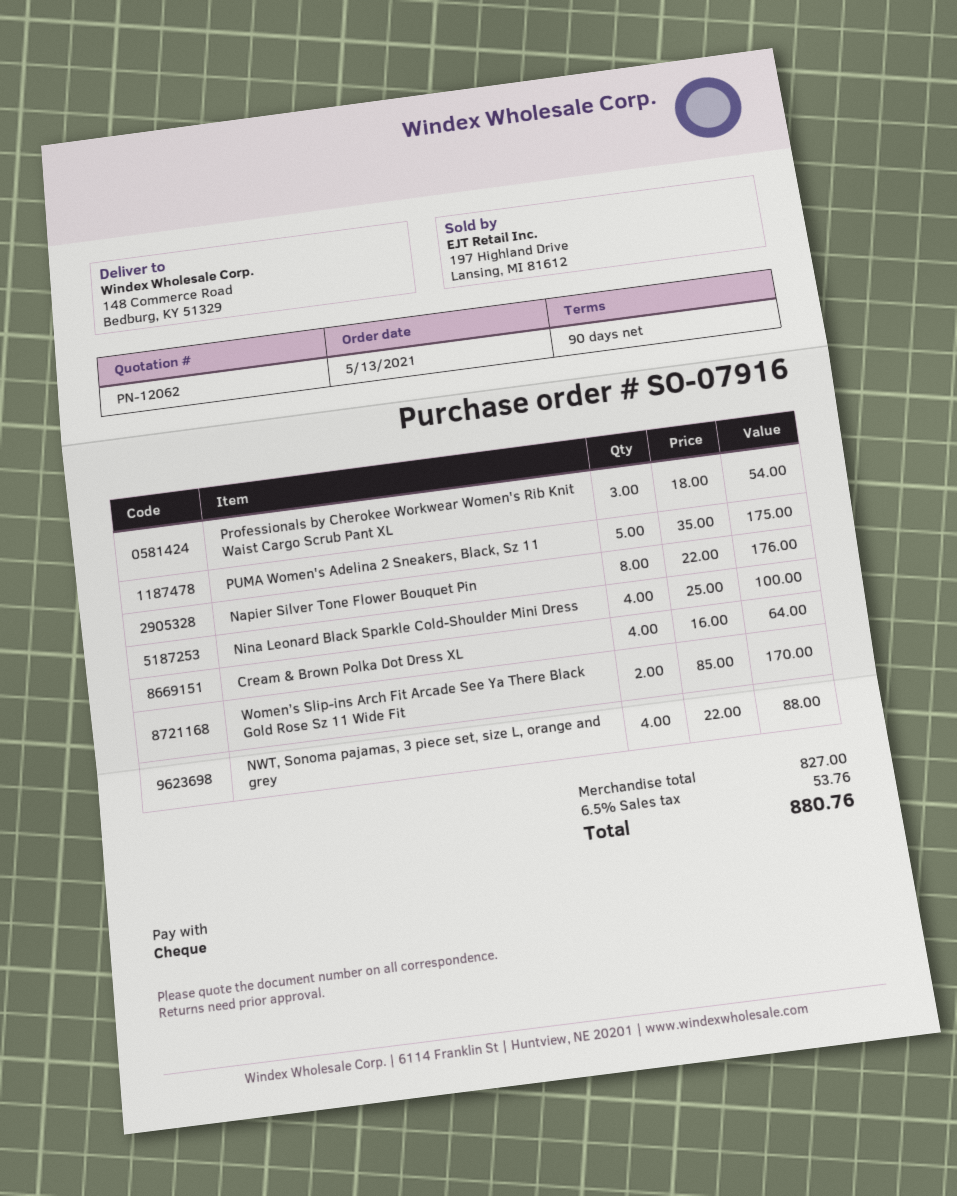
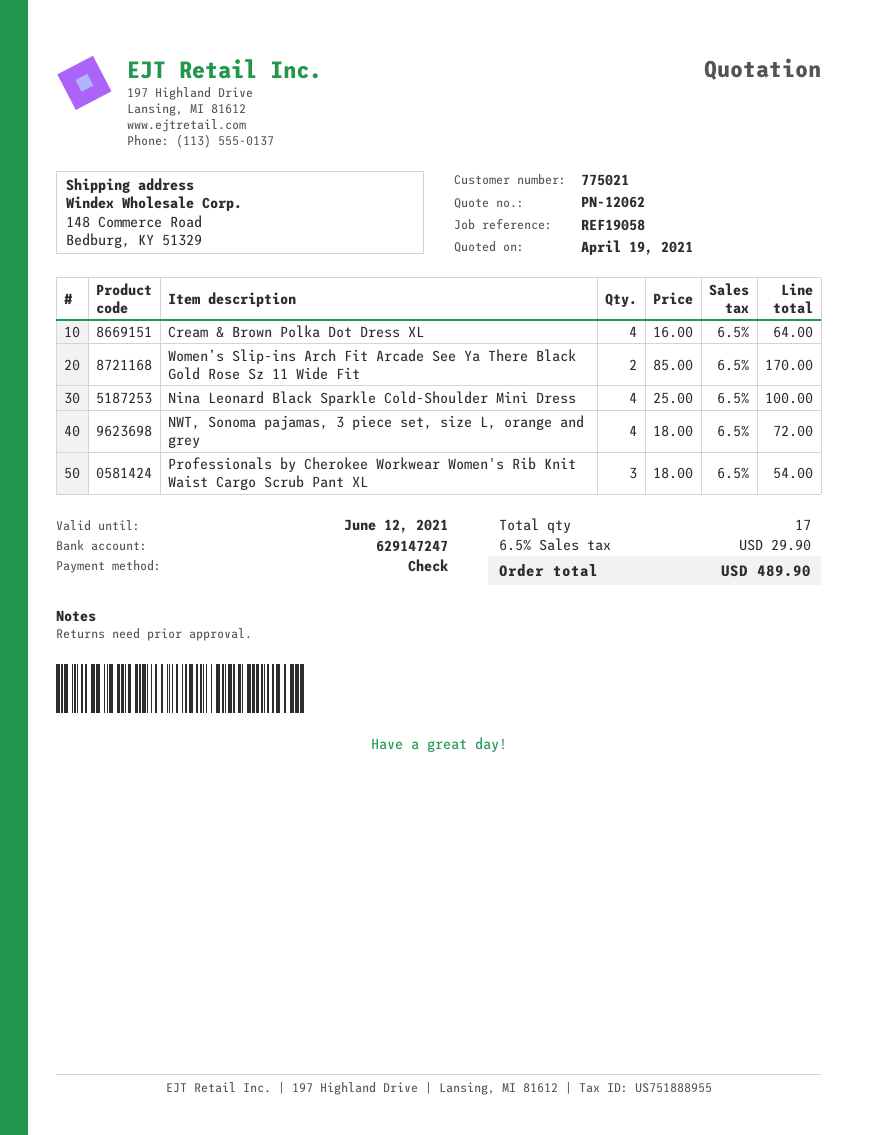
PUMA Women's Adelina 2 Sneakers, Black, Sz 11: 5 x 35.00 = 175.00 -> none
Napier Silver Tone Flower Bouquet Pin: 8 x 22.00 = 176.00 -> none
NWT, Sonoma pajamas, 3 piece set, size L, orange and grey: 4 x 22.00 = 88.00 -> 4 x 18.00 = 72.00
tax: 6.5% = 53.76 -> 6.5% = 29.90
total: 880.76 -> 489.90

